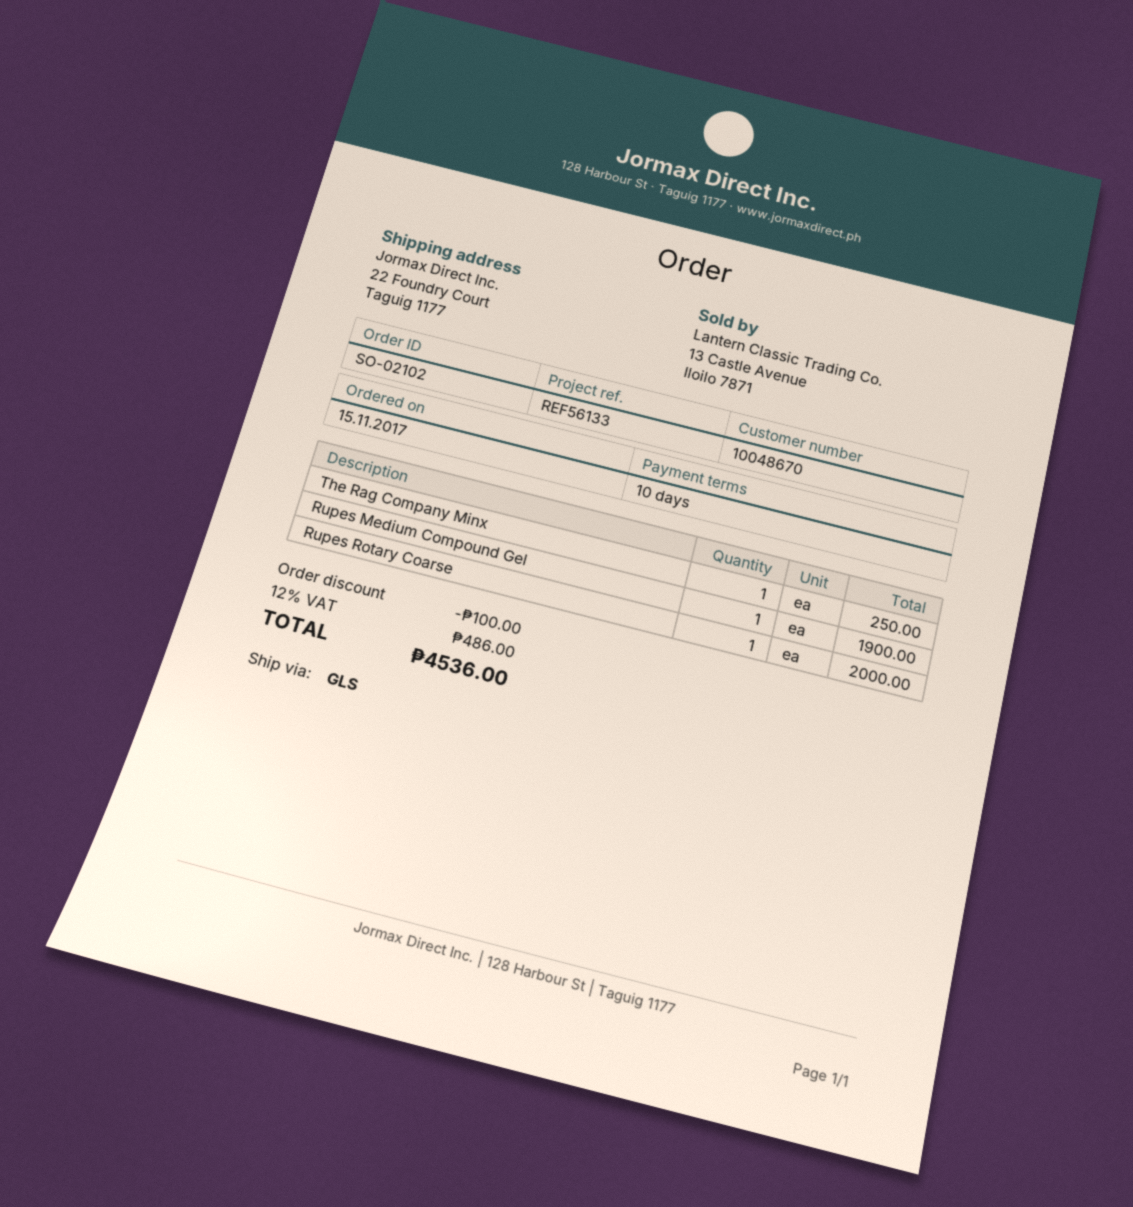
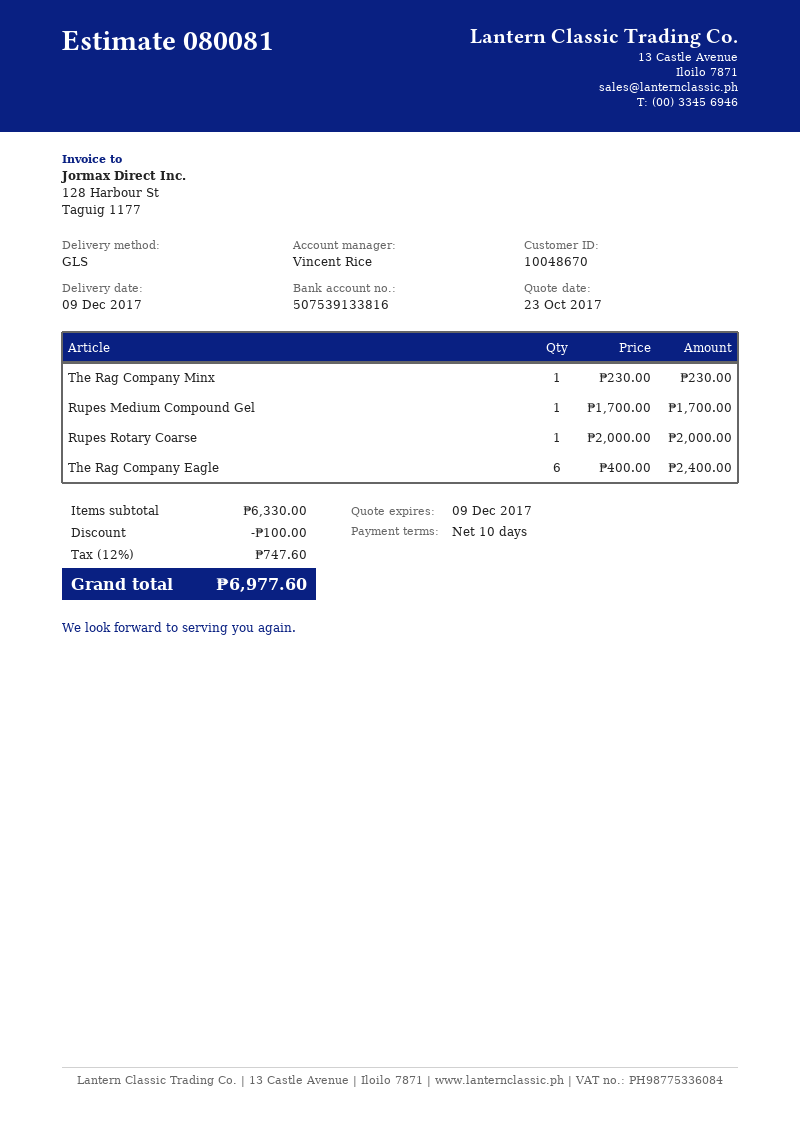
The Rag Company Minx: 1 for 250.00 -> 1 for 230.00
Rupes Medium Compound Gel: 1 for 1900.00 -> 1 for 1700.00
The Rag Company Eagle: none -> 6 for 2400.00
tax: 12% = 486.00 -> 12% = 747.60
total: 4536.00 -> 6977.60

